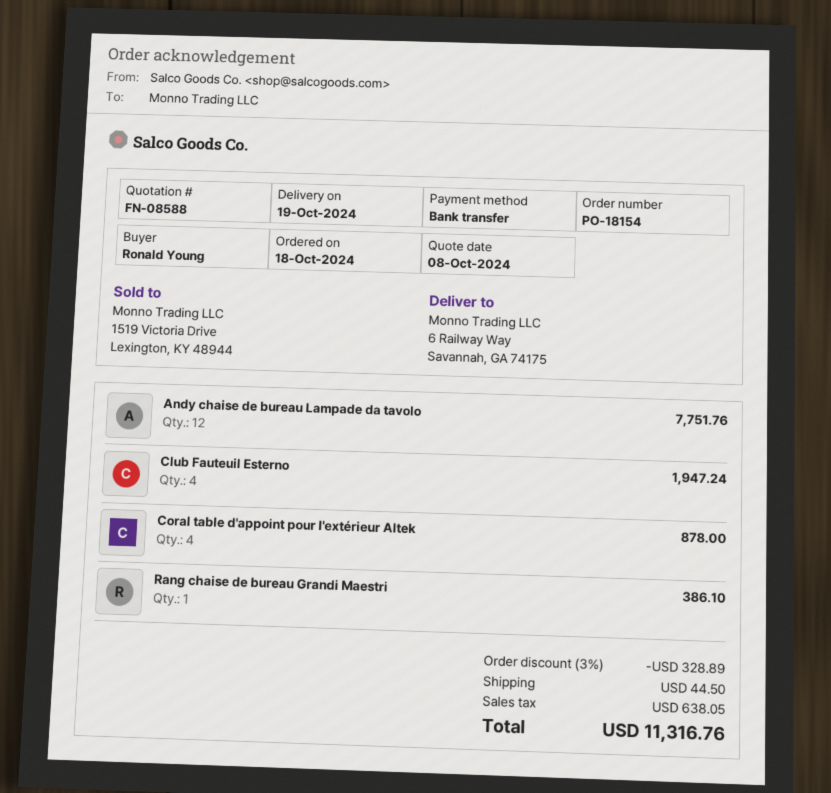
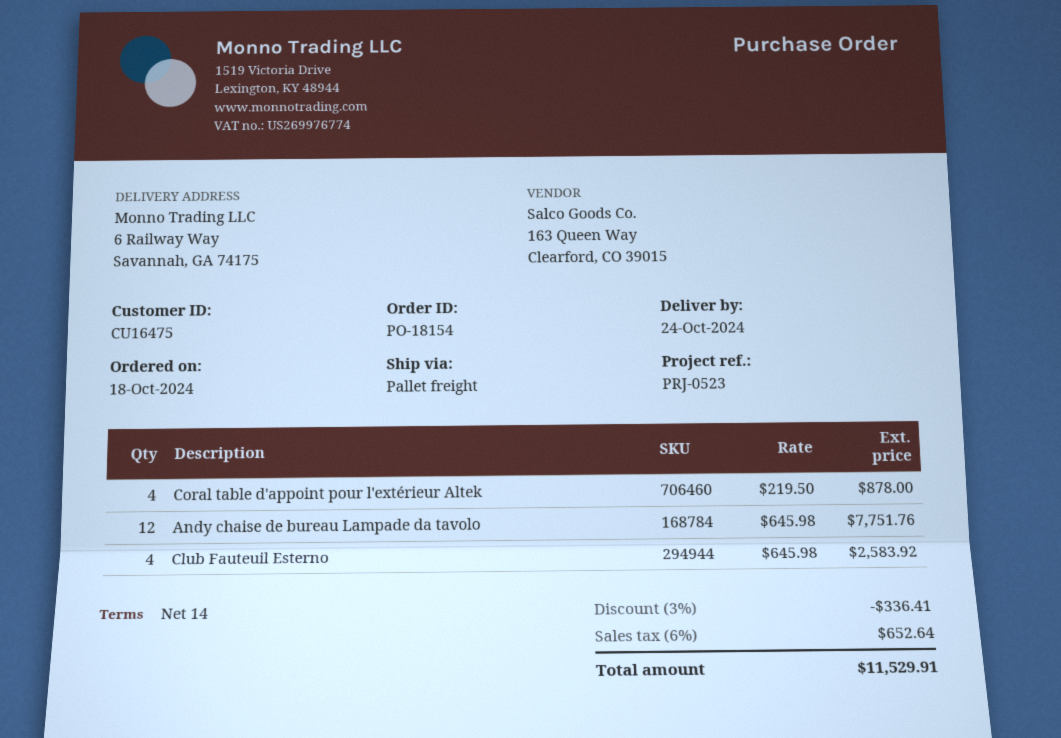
delivery date: 2024-10-19 -> 2024-10-24
Club Fauteuil Esterno: 4 for 1947.24 -> 4 for 2583.92
Rang chaise de bureau Grandi Maestri: 1 for 386.10 -> none
discount: 3% = 328.89 -> 3% = 336.41
shipping: 44.50 -> none
tax: 638.05 -> 652.64
total: 11316.76 -> 11529.91

